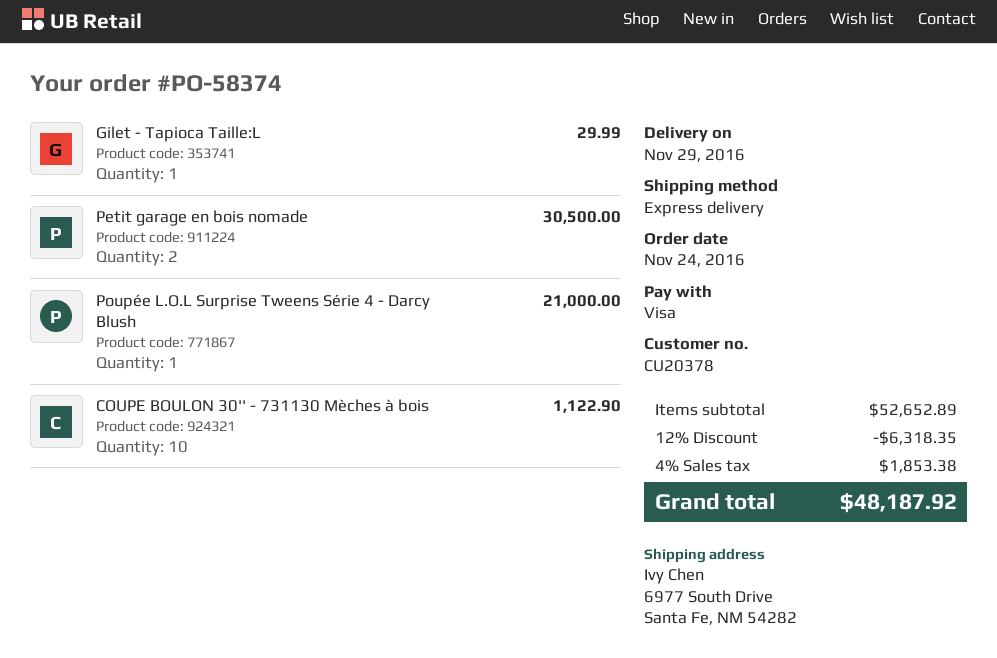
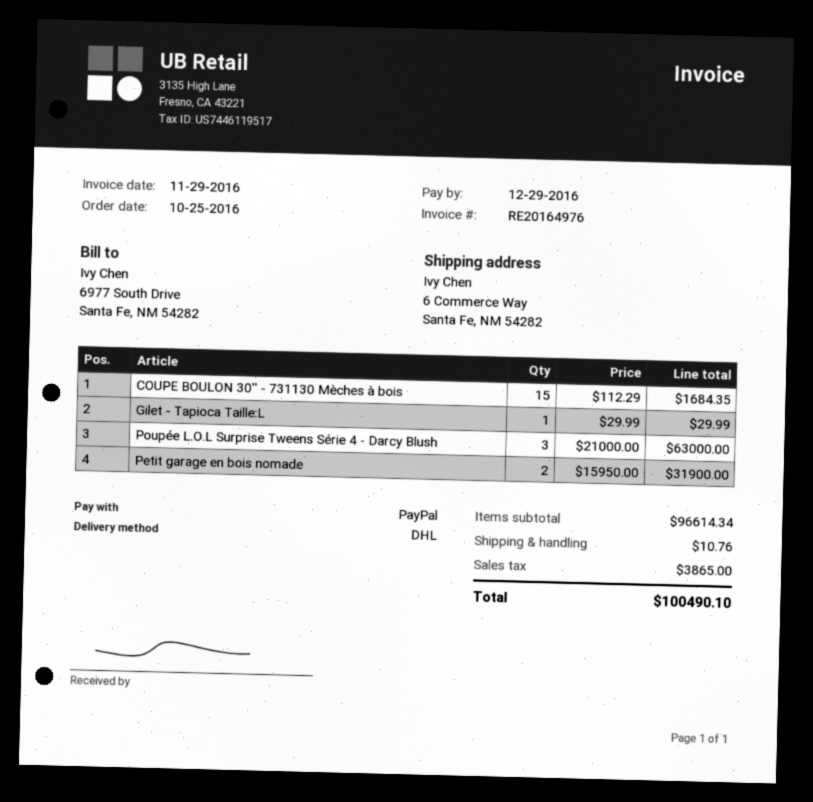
order date: 2016-11-24 -> 2016-10-25
payment method: Visa -> PayPal
shipping method: express -> DHL
ship to: 6977 South Drive, Santa Fe, NM 54282 -> 6 Commerce Way, Santa Fe, NM 54282
Petit garage en bois nomade: 2 for 30500.00 -> 2 for 31900.00
Poupée L.O.L Surprise Tweens Série 4 - Darcy Blush: 1 for 21000.00 -> 3 for 63000.00
COUPE BOULON 30'' - 731130 Mèches à bois: 10 for 1122.90 -> 15 for 1684.35
subtotal: 52652.89 -> 96614.34
discount: 12% = 6318.35 -> none
shipping: none -> 10.76
tax: 1853.38 -> 3865.00
total: 48187.92 -> 100490.10

